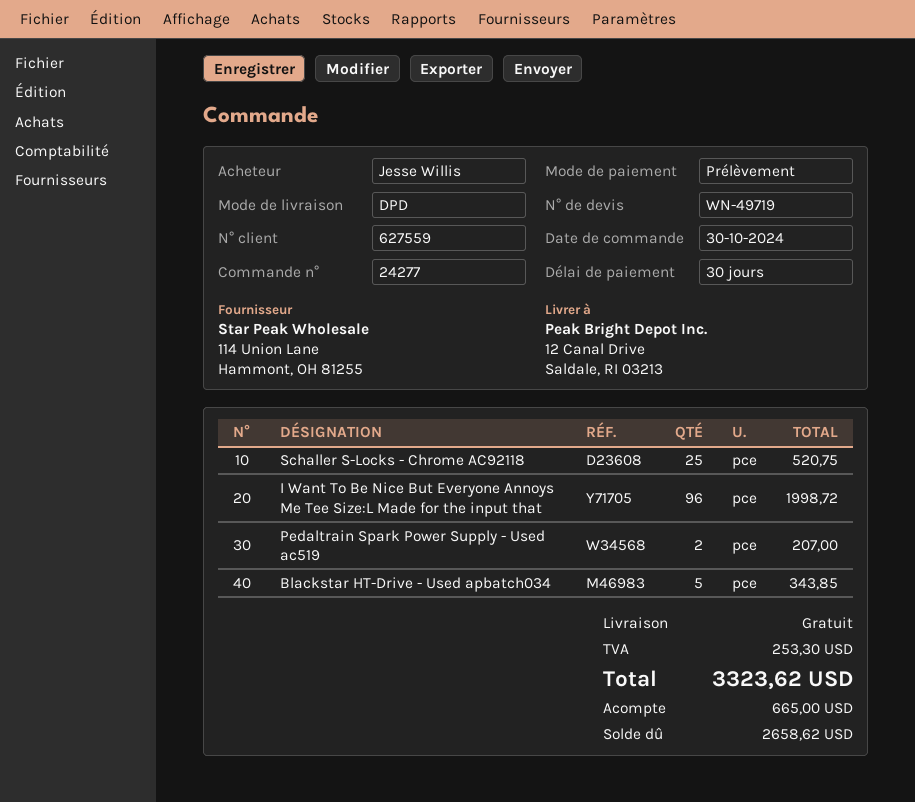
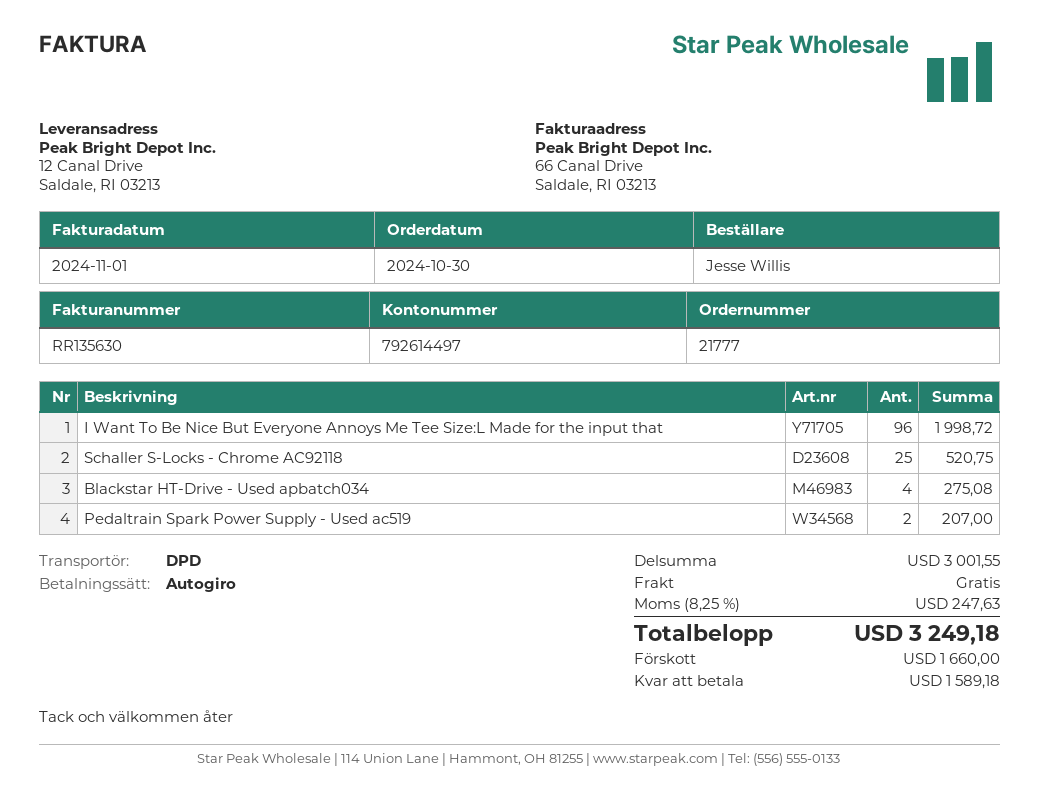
order number: 24277 -> 21777
Blackstar HT-Drive - Used apbatch034: 5 for 343.85 -> 4 for 275.08
tax: 253.30 -> 247.63
total: 3323.62 -> 3249.18
deposit: 665.00 -> 1660.00
balance: 2658.62 -> 1589.18

